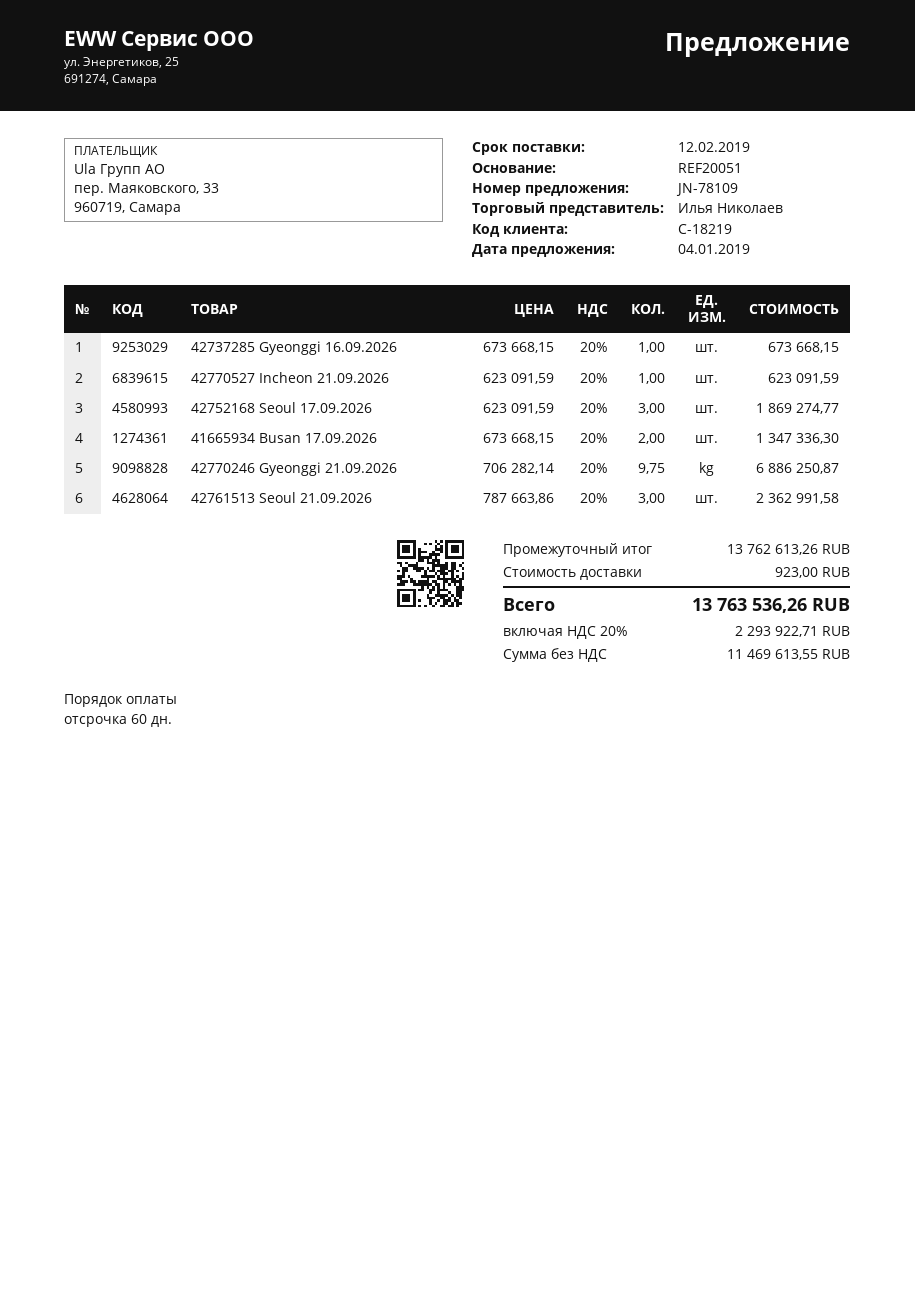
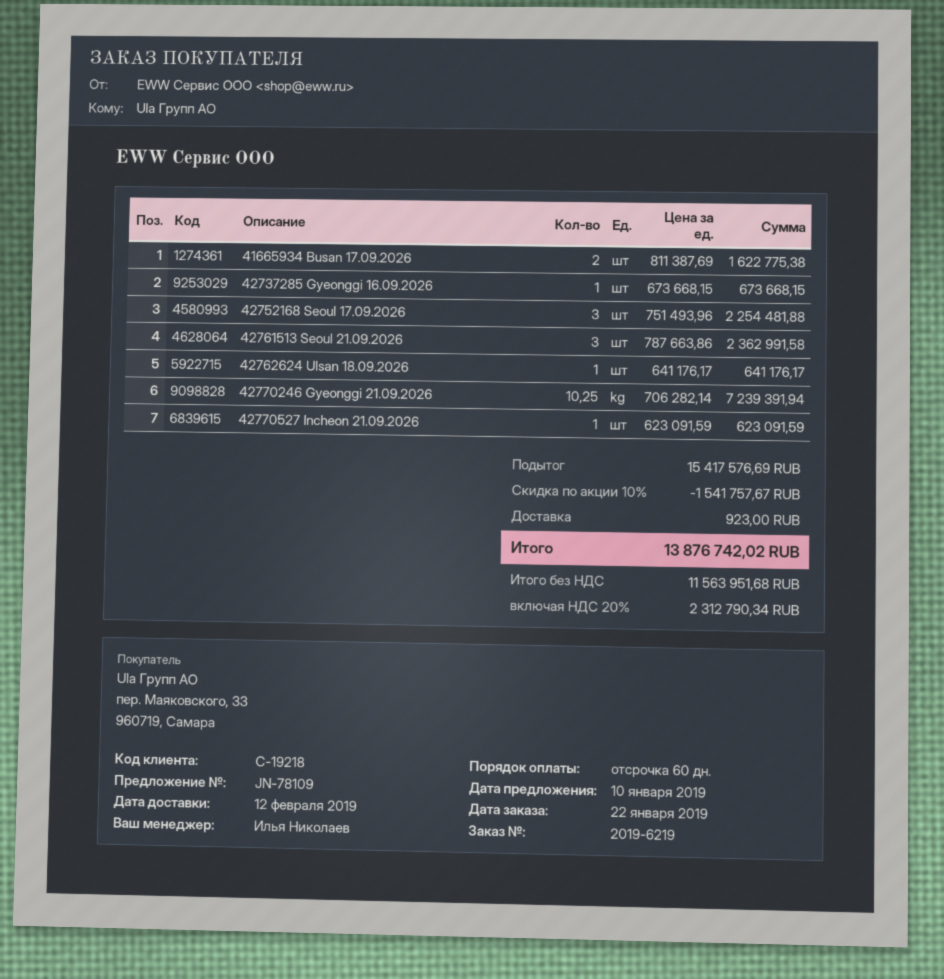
quote date: 2019-01-04 -> 2019-01-10
customer number: C-18219 -> C-19218
42752168 Seoul 17.09.2026: 3 x 623091.59 = 1869274.77 -> 3 x 751493.96 = 2254481.88
41665934 Busan 17.09.2026: 2 x 673668.15 = 1347336.30 -> 2 x 811387.69 = 1622775.38
42770246 Gyeonggi 21.09.2026: 9.75 x 706282.14 = 6886250.87 -> 10.25 x 706282.14 = 7239391.94
42762624 Ulsan 18.09.2026: none -> 1 x 641176.17 = 641176.17
subtotal: 13762613.26 -> 15417576.69
discount: none -> 10% = 1541757.67
net: 11469613.55 -> 11563951.68
tax: 20% = 2293922.71 -> 20% = 2312790.34
total: 13763536.26 -> 13876742.02

